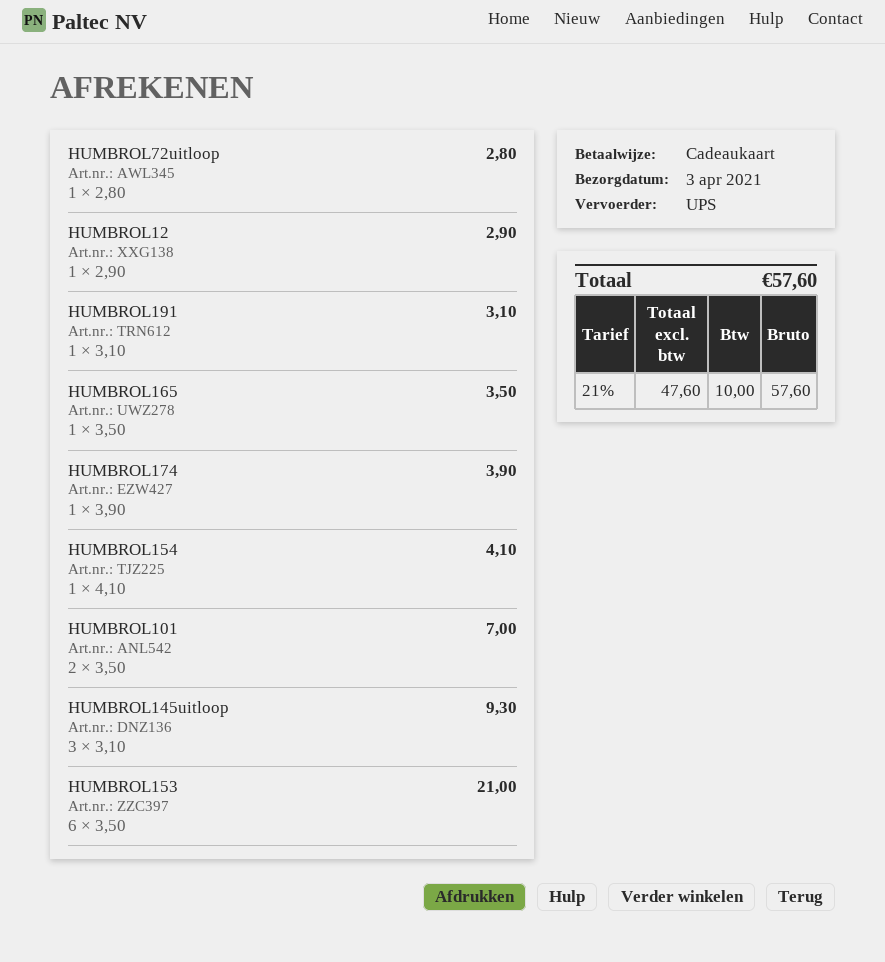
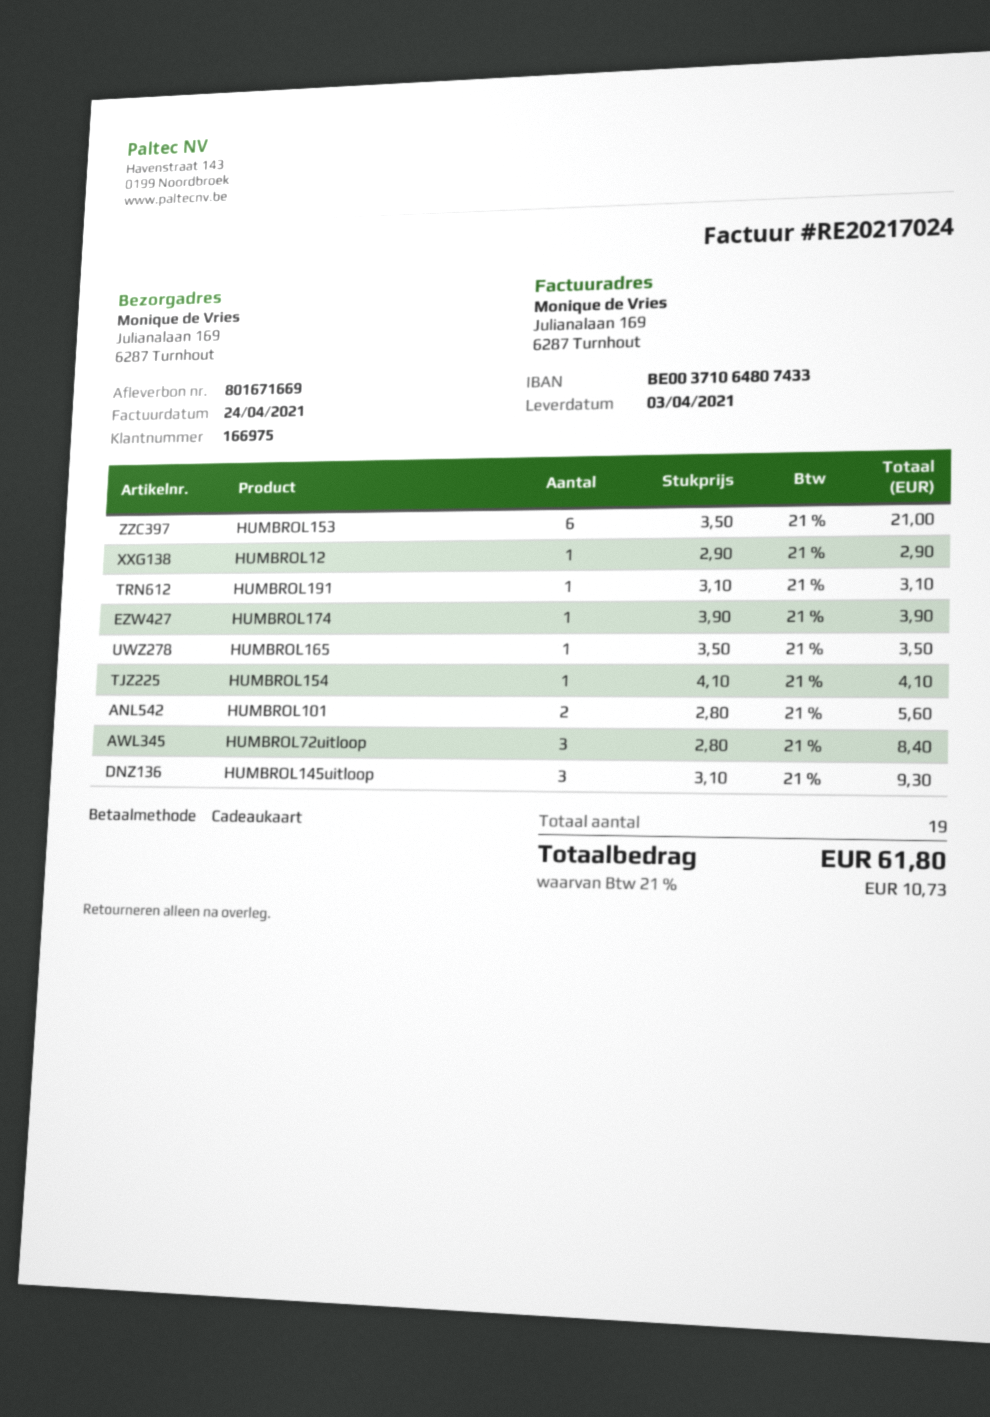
HUMBROL72uitloop: 1 x 2.80 = 2.80 -> 3 x 2.80 = 8.40
HUMBROL101: 2 x 3.50 = 7.00 -> 2 x 2.80 = 5.60
tax: 21% = 10.00 -> 21% = 10.73
total: 57.60 -> 61.80

